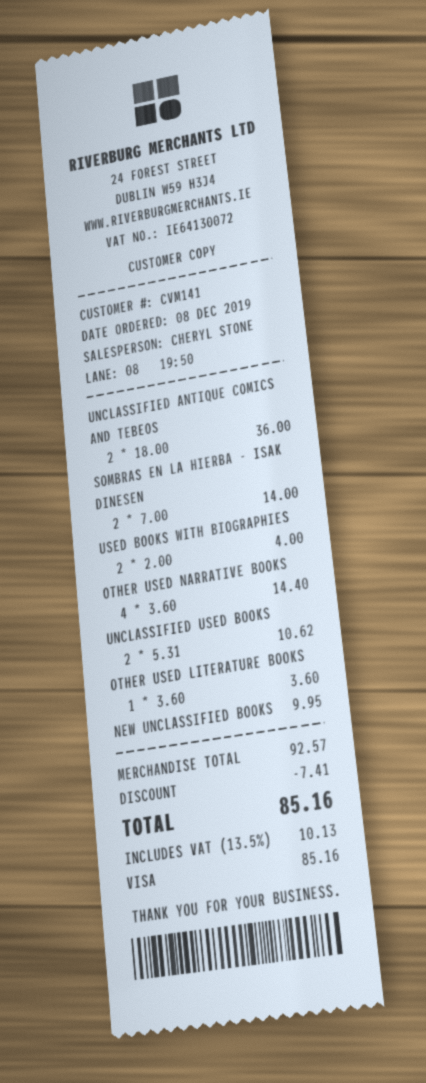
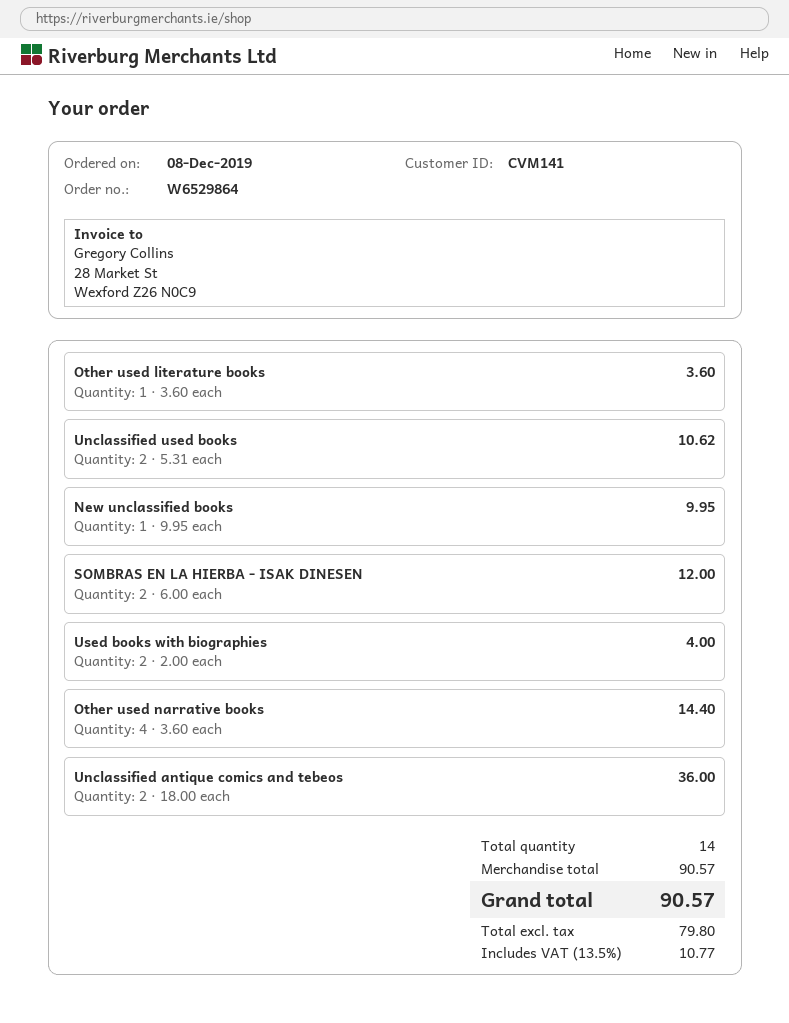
SOMBRAS EN LA HIERBA - ISAK DINESEN: 2 x 7.00 = 14.00 -> 2 x 6.00 = 12.00
subtotal: 92.57 -> 90.57
discount: 7.41 -> none
tax: 13.5% = 10.13 -> 13.5% = 10.77
total: 85.16 -> 90.57

